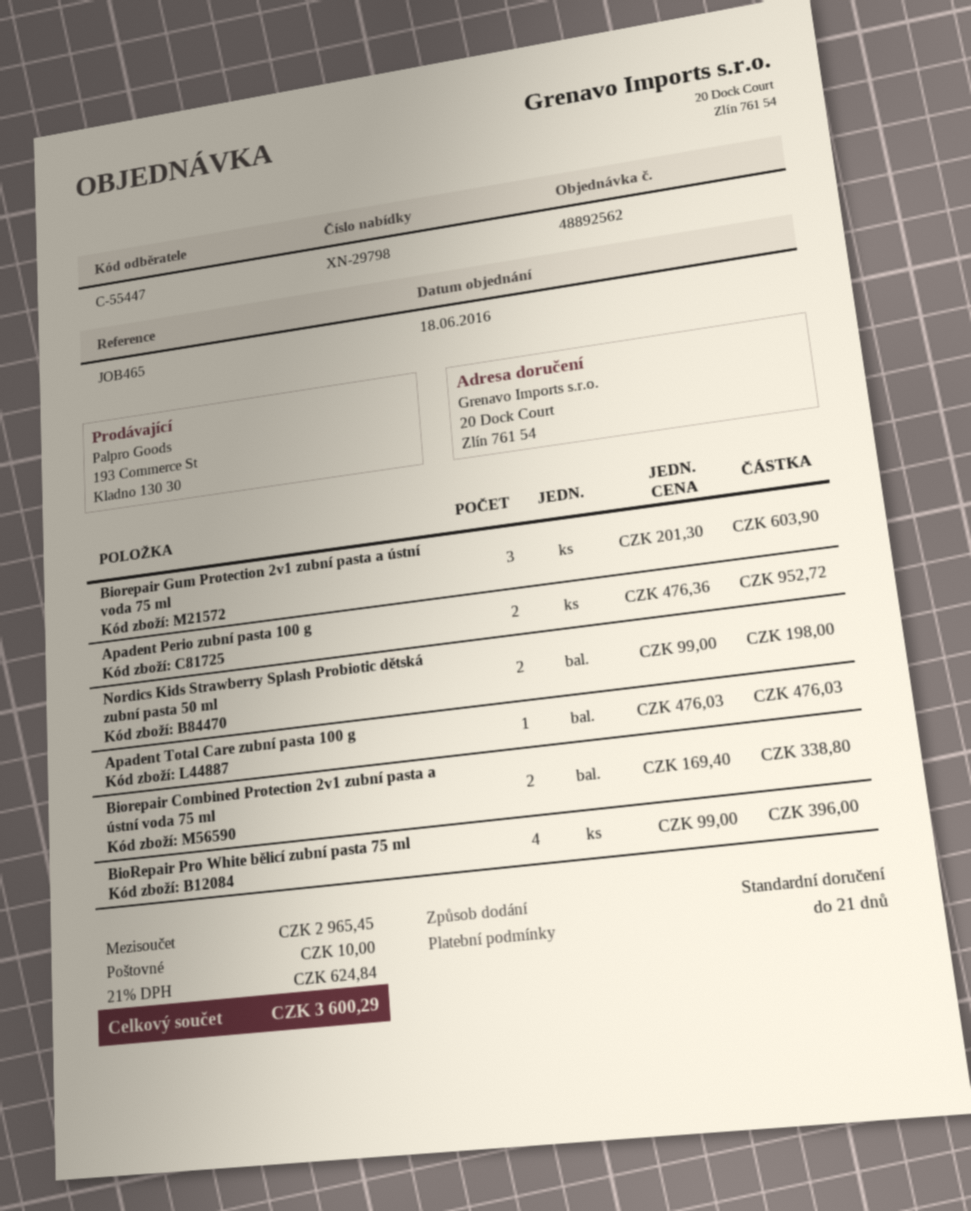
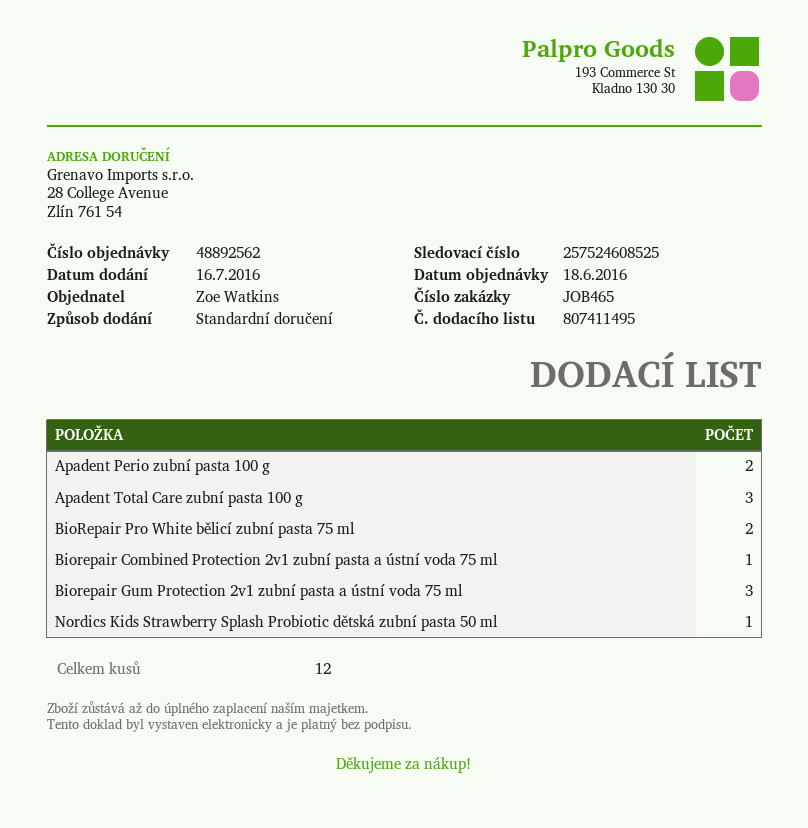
ship to: 20 Dock Court, Zlín 761 54 -> 28 College Avenue, Zlín 761 54
Nordics Kids Strawberry Splash Probiotic dětská zubní pasta 50 ml: 2 -> 1
Apadent Total Care zubní pasta 100 g: 1 -> 3
Biorepair Combined Protection 2v1 zubní pasta a ústní voda 75 ml: 2 -> 1
BioRepair Pro White bělicí zubní pasta 75 ml: 4 -> 2

